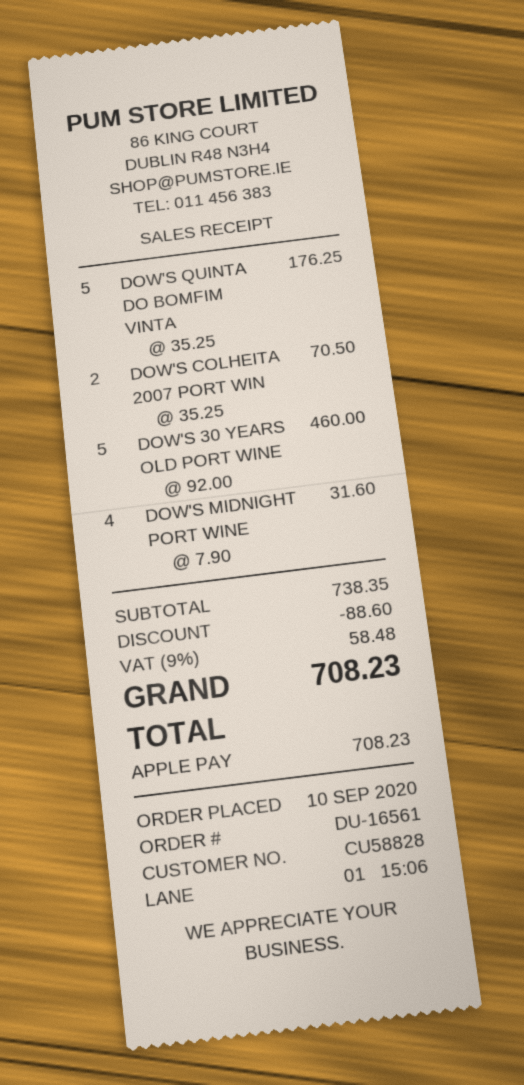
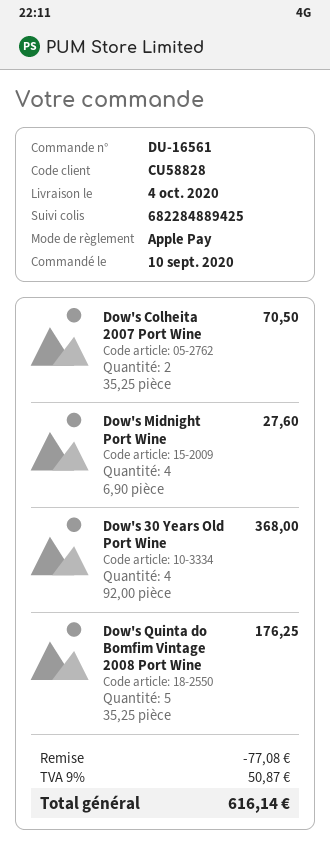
DOW'S 30 YEARS OLD PORT WINE: 5 x 92.00 = 460.00 -> 4 x 92.00 = 368.00
DOW'S MIDNIGHT PORT WINE: 4 x 7.90 = 31.60 -> 4 x 6.90 = 27.60
discount: 88.60 -> 77.08
tax: 9% = 58.48 -> 9% = 50.87
total: 708.23 -> 616.14

